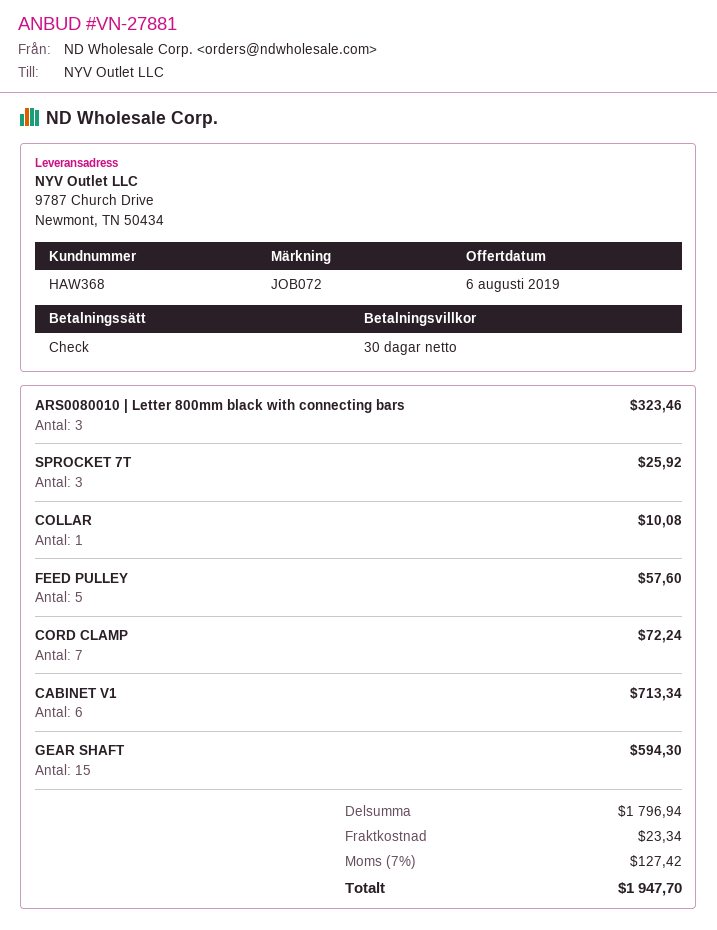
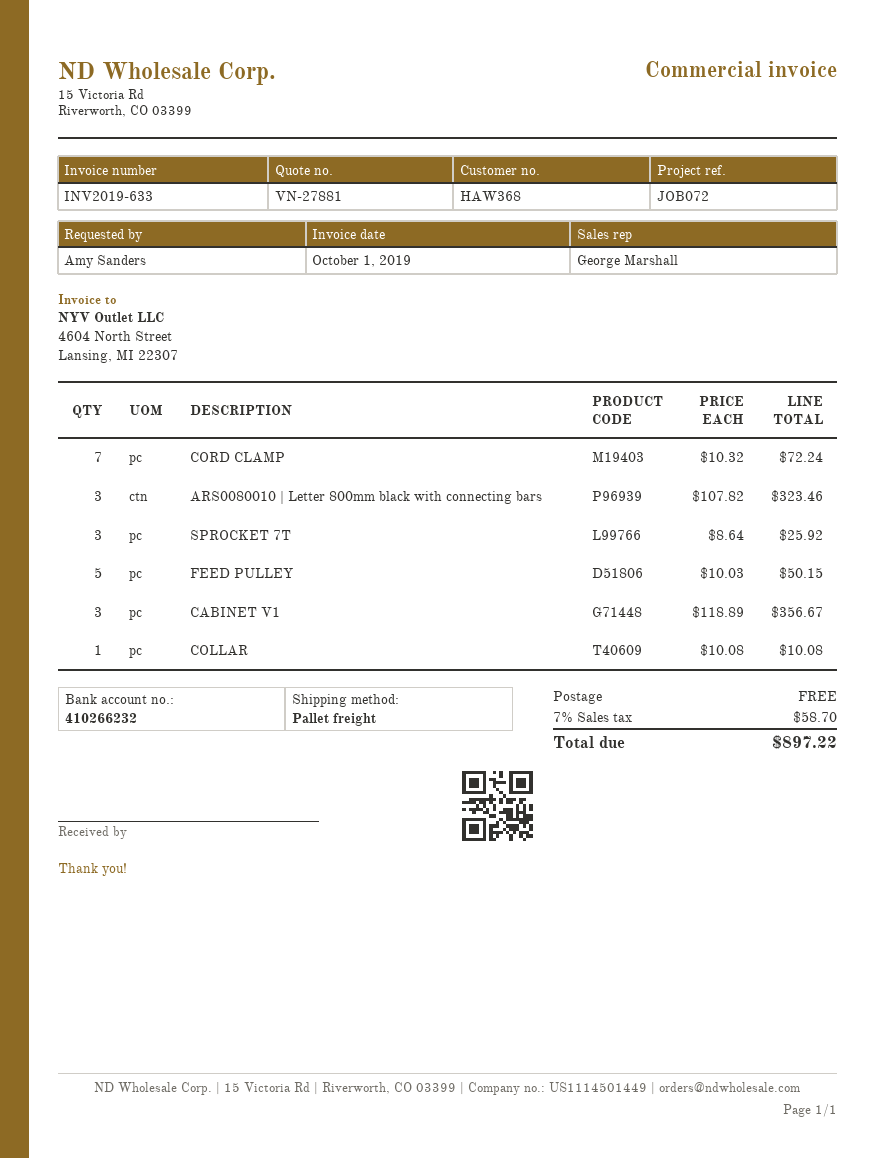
FEED PULLEY: 5 for 57.60 -> 5 for 50.15
CABINET V1: 6 for 713.34 -> 3 for 356.67
GEAR SHAFT: 15 for 594.30 -> none
shipping: 23.34 -> 0.00
tax: 7% = 127.42 -> 7% = 58.70
total: 1947.70 -> 897.22

